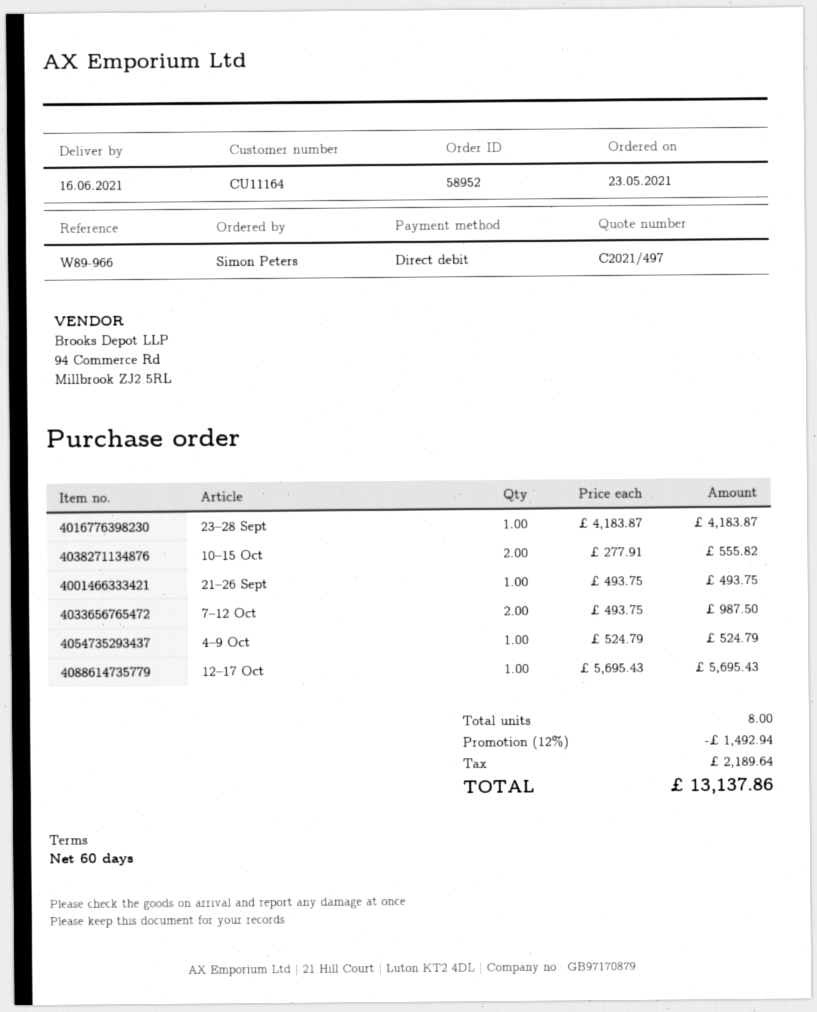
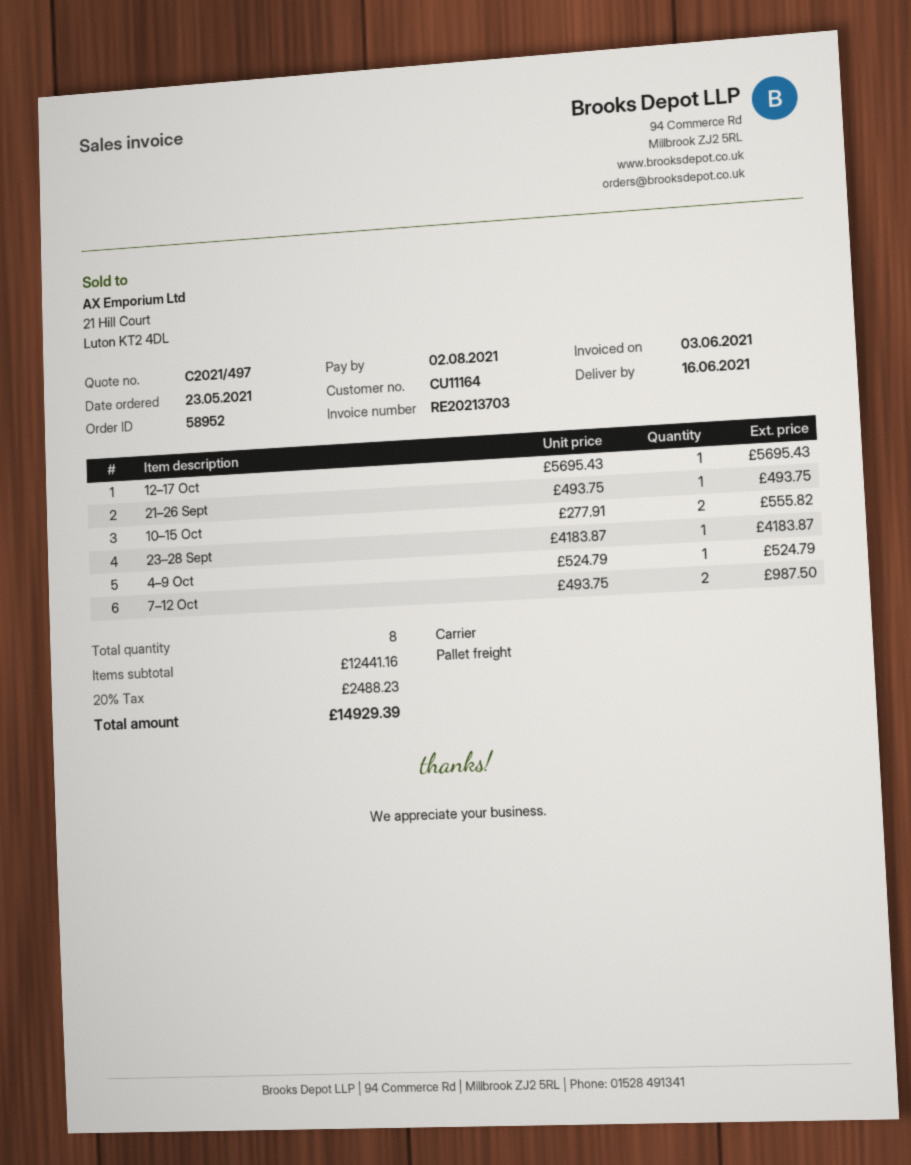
discount: 12% = 1492.94 -> none
tax: 2189.64 -> 2488.23
total: 13137.86 -> 14929.39

